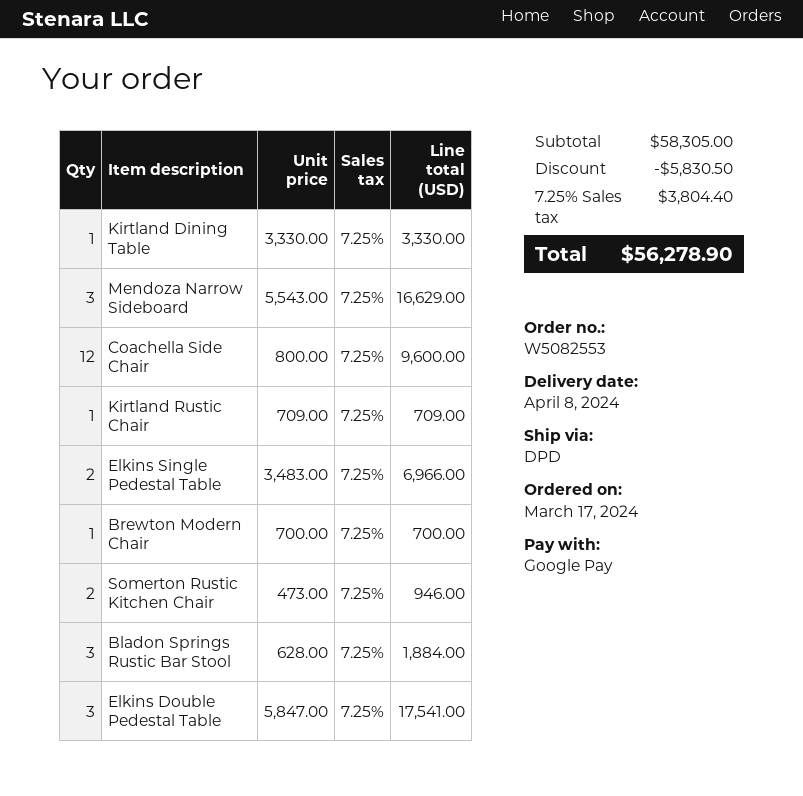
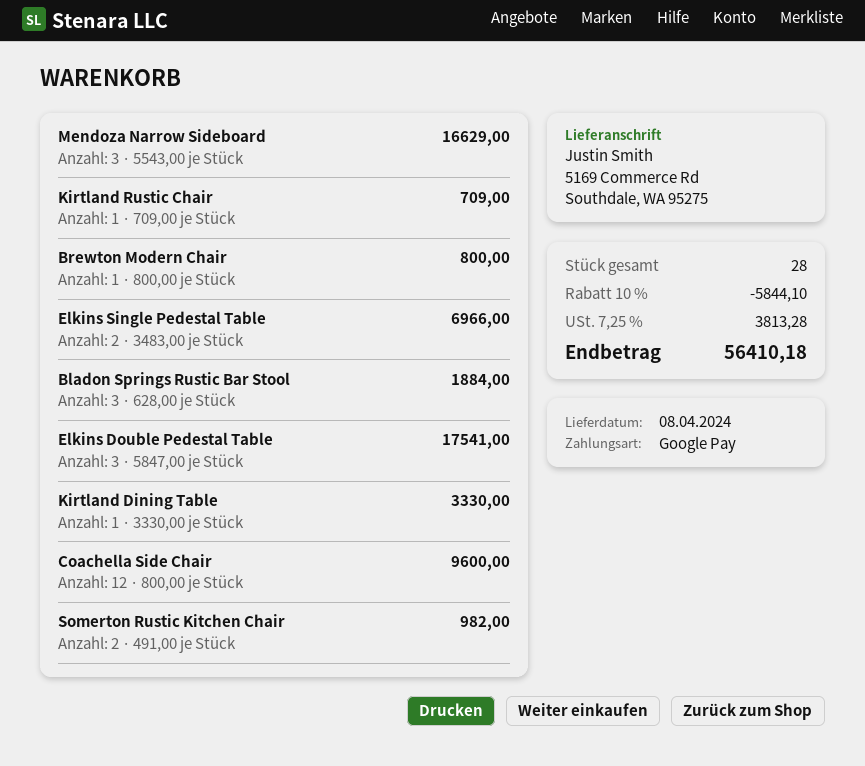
Brewton Modern Chair: 1 x 700.00 = 700.00 -> 1 x 800.00 = 800.00
Somerton Rustic Kitchen Chair: 2 x 473.00 = 946.00 -> 2 x 491.00 = 982.00
discount: 5830.50 -> 5844.10
tax: 7.25% = 3804.40 -> 7.25% = 3813.28
total: 56278.90 -> 56410.18

